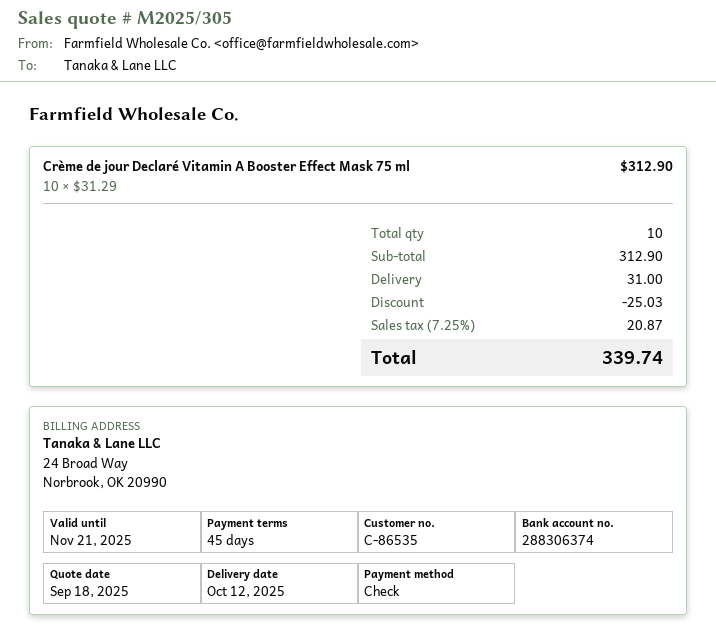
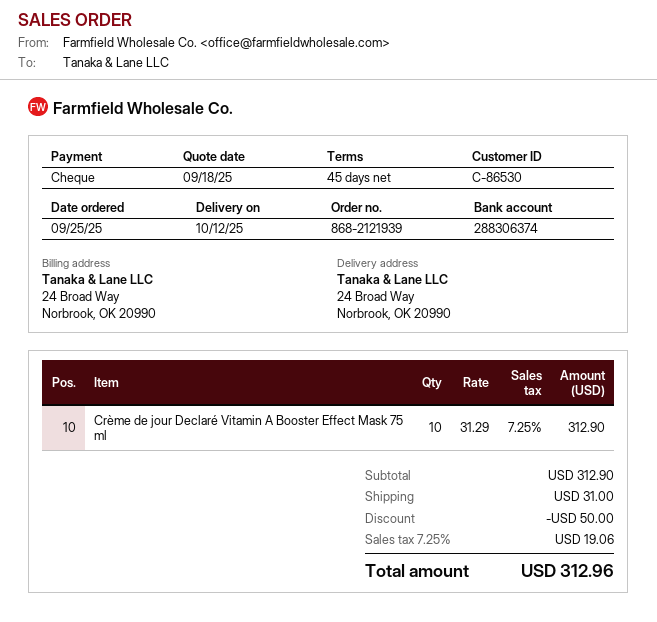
customer number: C-86535 -> C-86530
discount: 25.03 -> 50.00
tax: 7.25% = 20.87 -> 7.25% = 19.06
total: 339.74 -> 312.96

